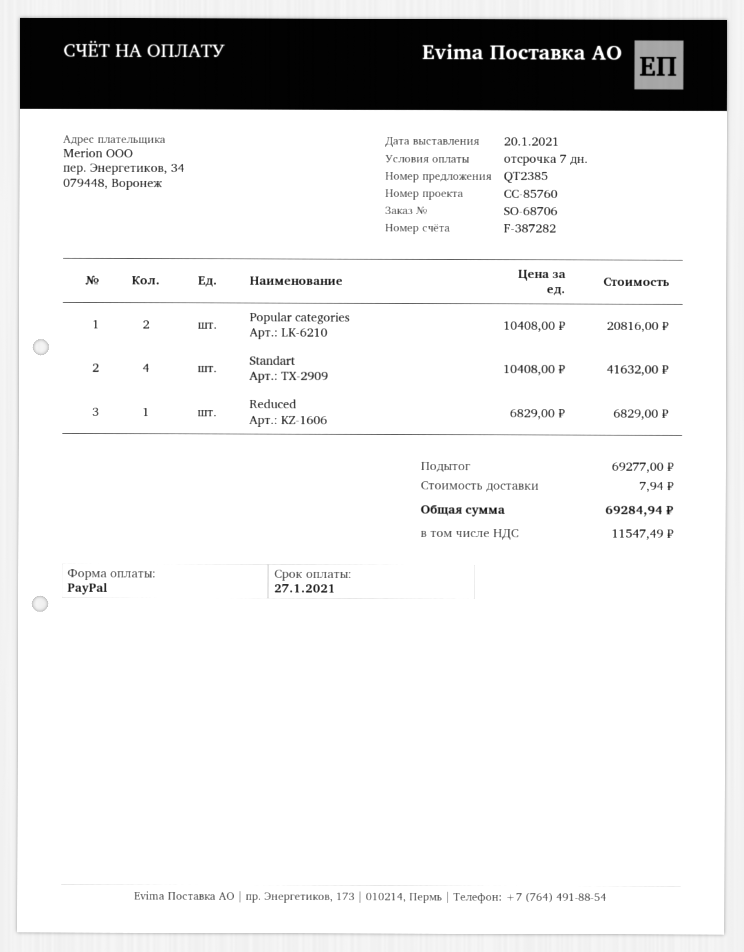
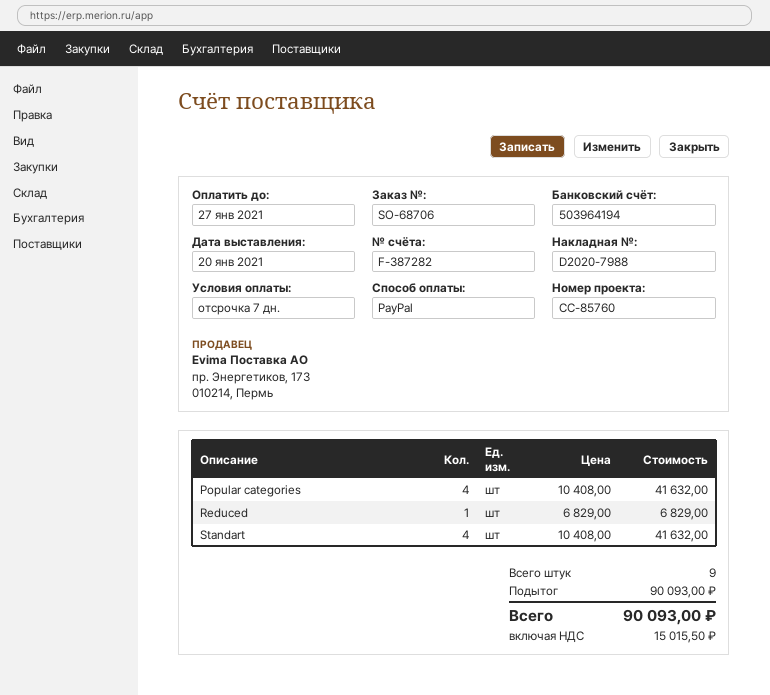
Popular categories: 2 x 10408.00 = 20816.00 -> 4 x 10408.00 = 41632.00
subtotal: 69277.00 -> 90093.00
shipping: 7.94 -> none
tax: 11547.49 -> 15015.50
total: 69284.94 -> 90093.00

